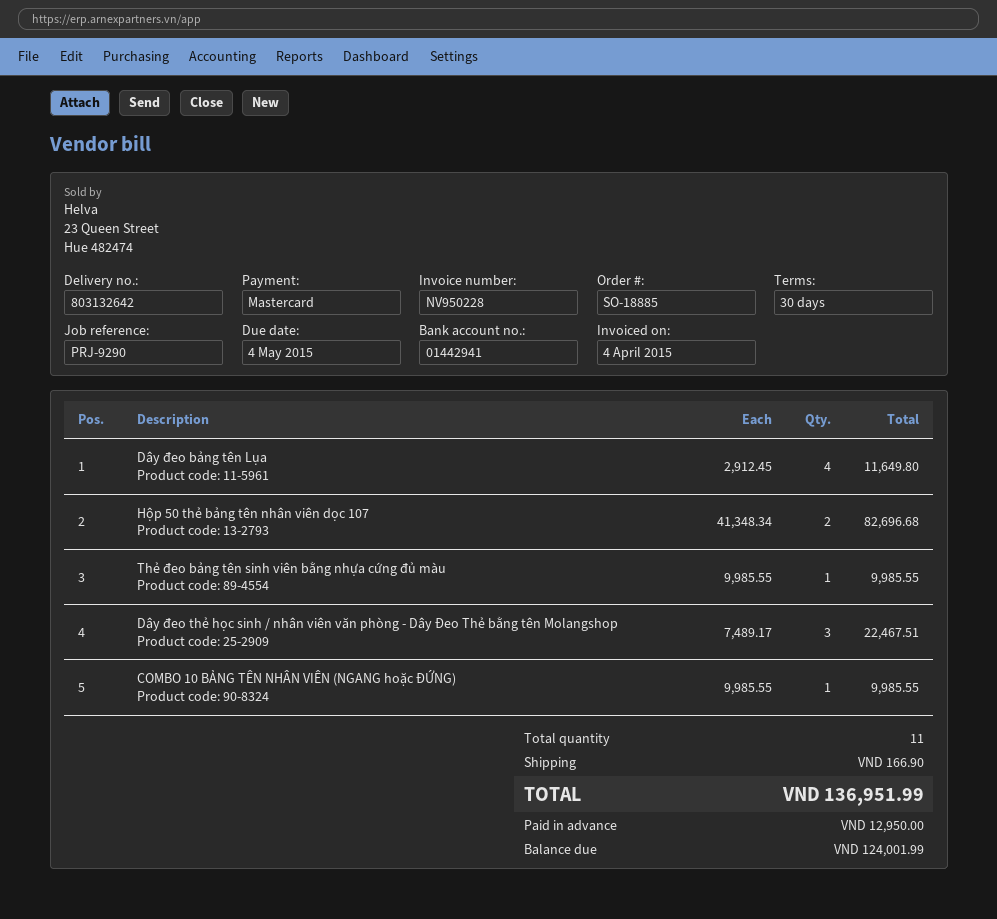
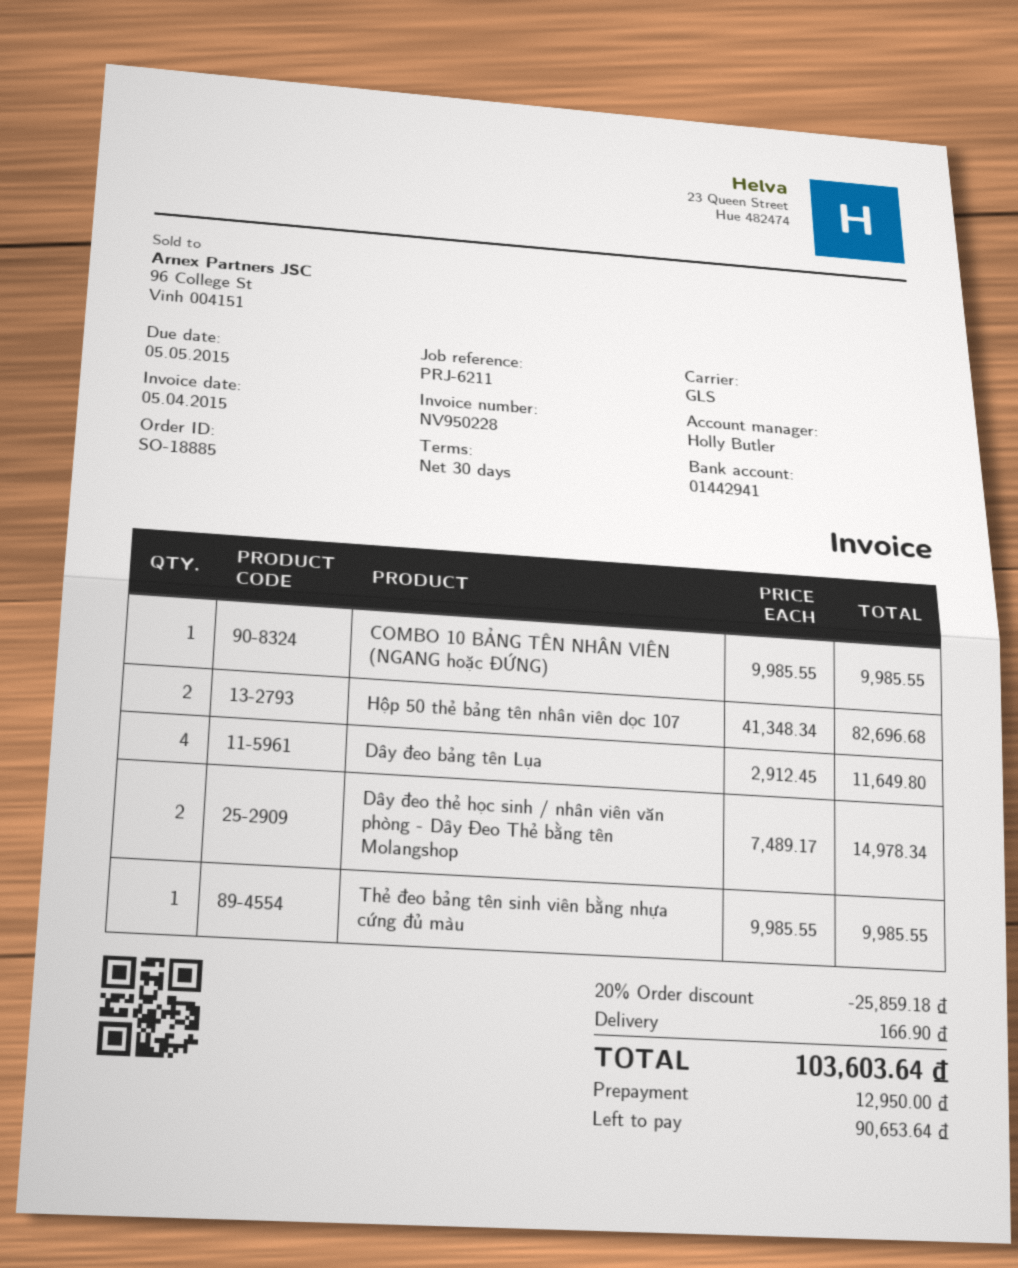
invoice date: 2015-04-04 -> 2015-04-05
due date: 2015-05-04 -> 2015-05-05
reference: PRJ-9290 -> PRJ-6211
Dây đeo thẻ học sinh / nhân viên văn phòng - Dây Đeo Thẻ bằng tên Molangshop: 3 x 7489.17 = 22467.51 -> 2 x 7489.17 = 14978.34
discount: none -> 20% = 25859.18
total: 136951.99 -> 103603.64
balance: 124001.99 -> 90653.64

